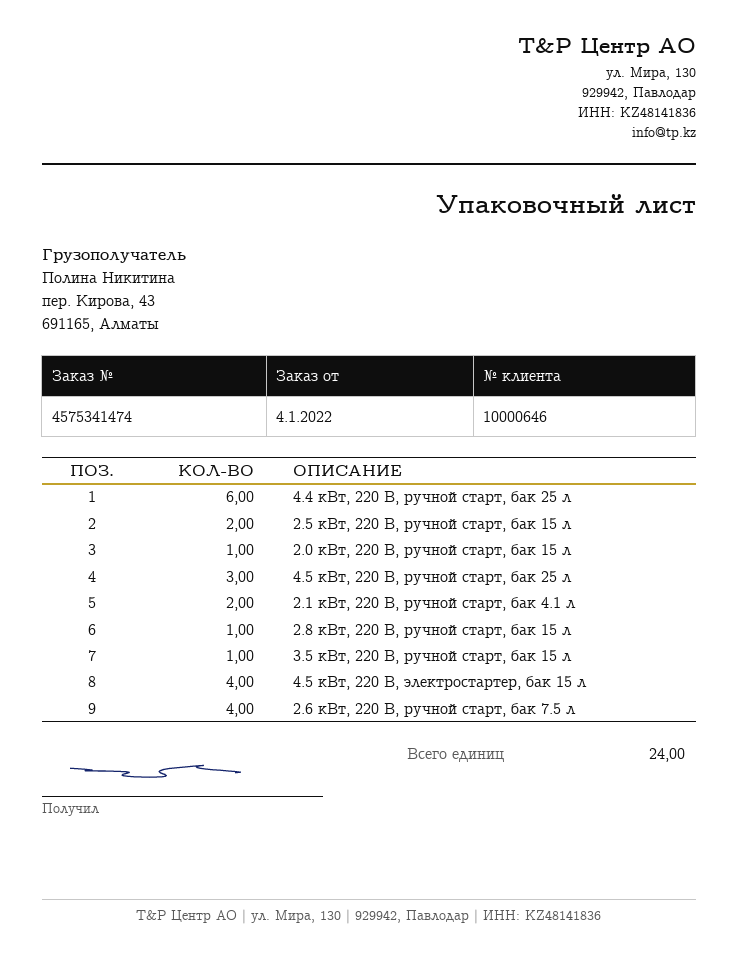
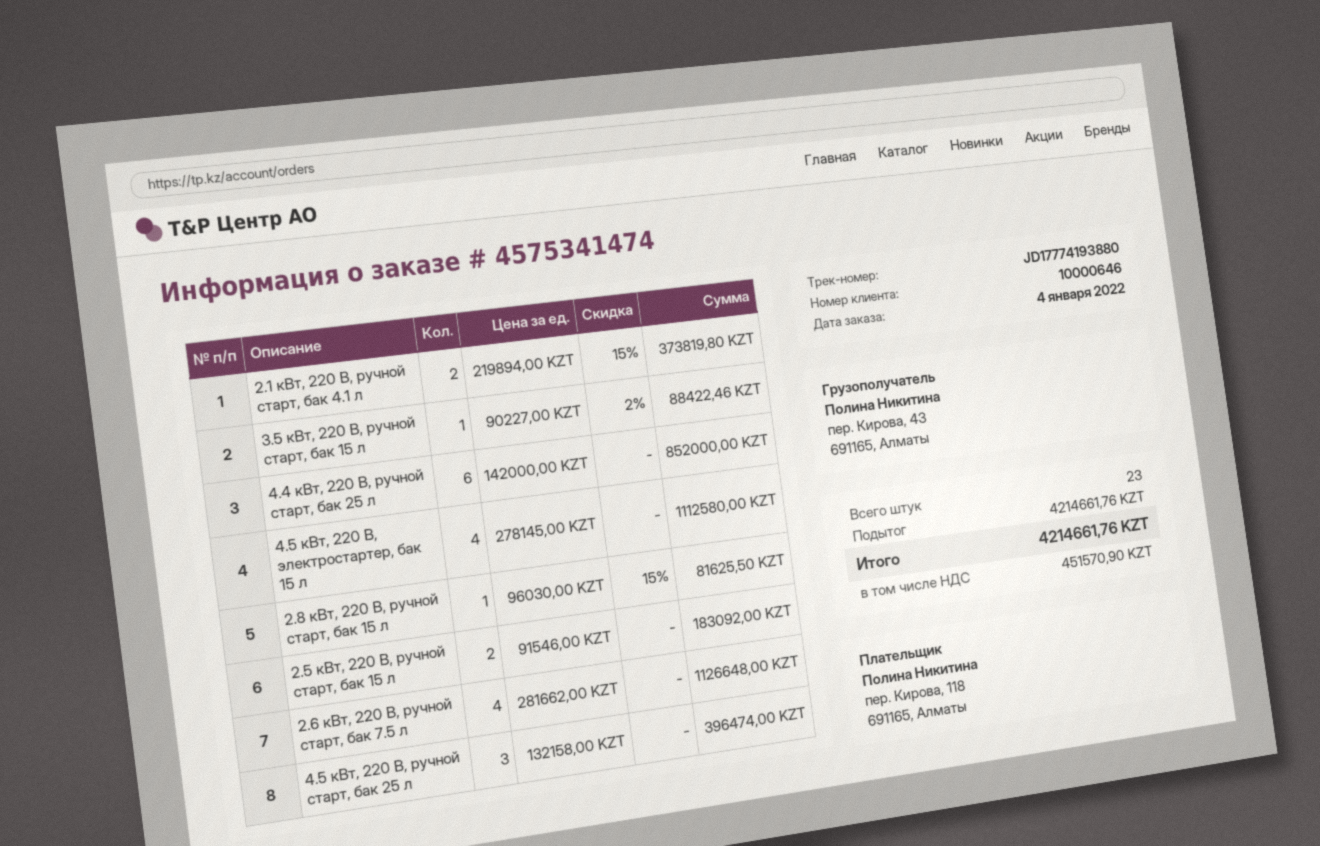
2.0 кВт, 220 В, ручной старт, бак 15 л: 1 -> none
total quantity: 24 -> 23

